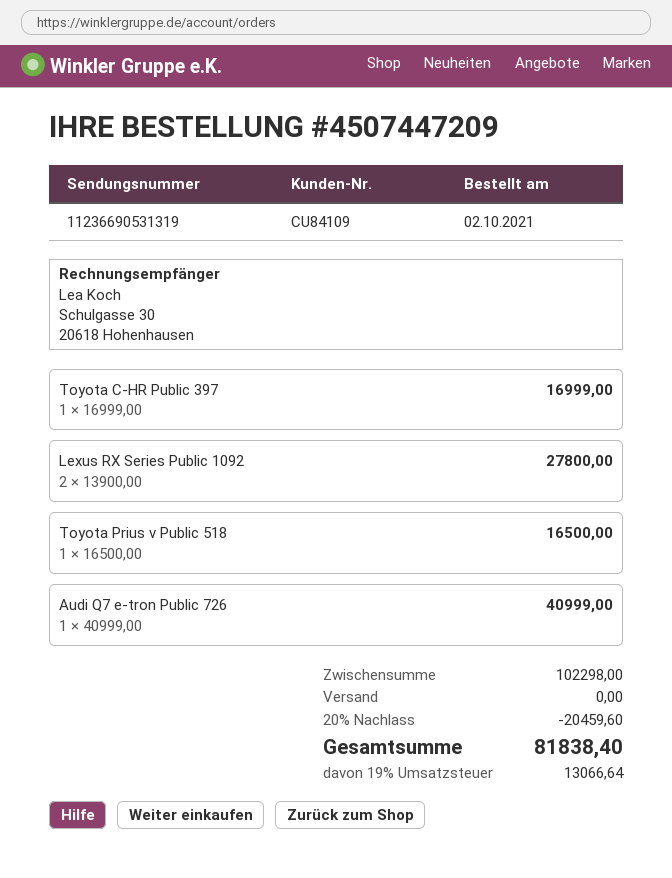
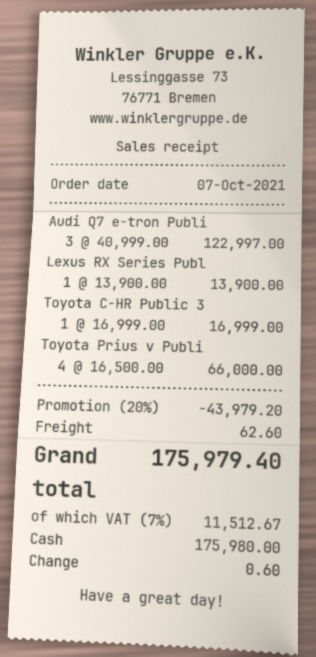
order date: 2021-10-02 -> 2021-10-07
Lexus RX Series Public 1092: 2 x 13900.00 = 27800.00 -> 1 x 13900.00 = 13900.00
Toyota Prius v Public 518: 1 x 16500.00 = 16500.00 -> 4 x 16500.00 = 66000.00
Audi Q7 e-tron Public 726: 1 x 40999.00 = 40999.00 -> 3 x 40999.00 = 122997.00
discount: 20% = 20459.60 -> 20% = 43979.20
shipping: 0.00 -> 62.60
tax: 19% = 13066.64 -> 7% = 11512.67
total: 81838.40 -> 175979.40

